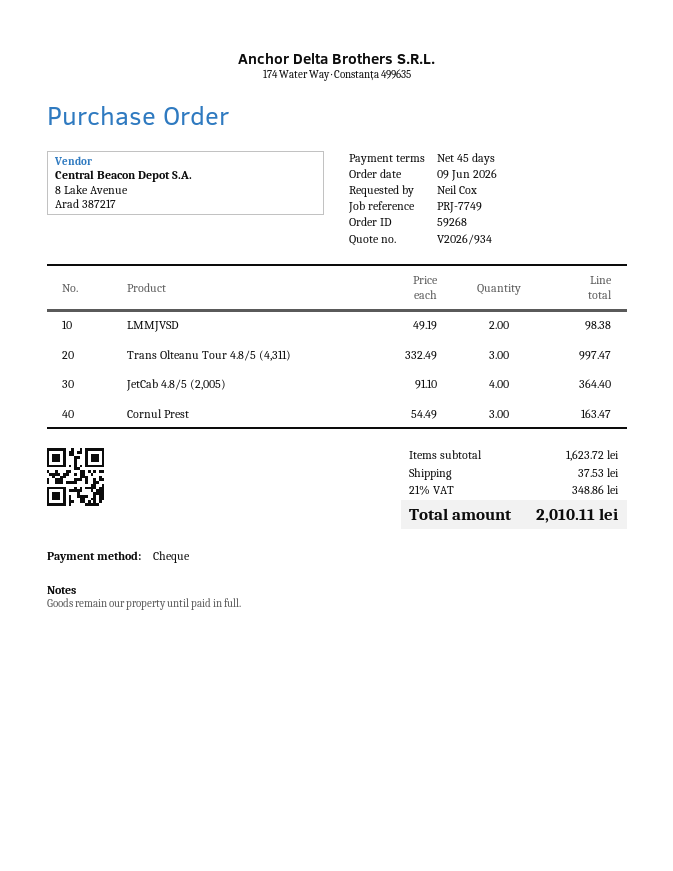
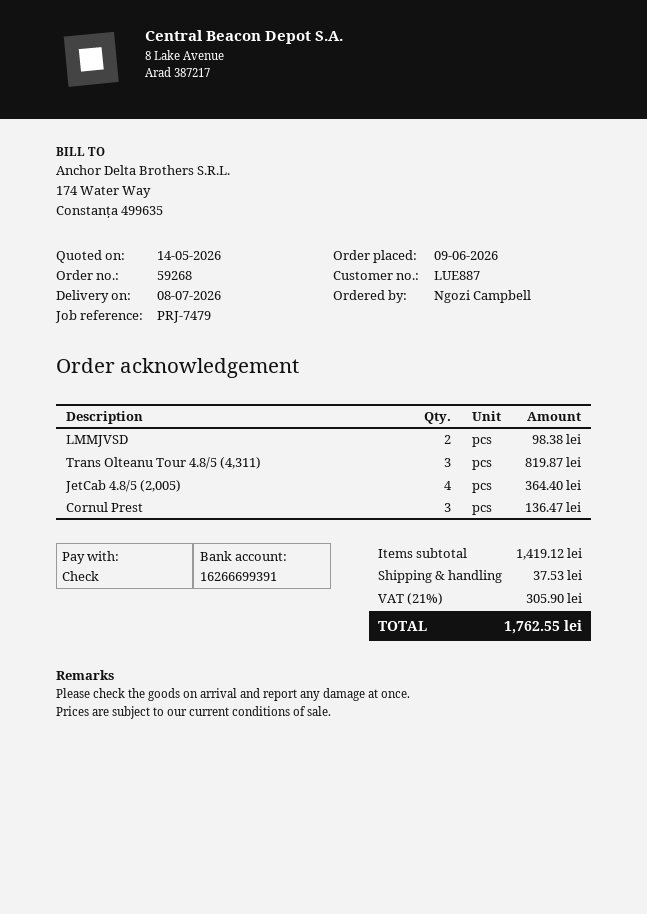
reference: PRJ-7749 -> PRJ-7479
ordered by: Neil Cox -> Ngozi Campbell
Trans Olteanu Tour 4.8/5 (4,311): 3 for 997.47 -> 3 for 819.87
Cornul Prest: 3 for 163.47 -> 3 for 136.47
subtotal: 1623.72 -> 1419.12
tax: 21% = 348.86 -> 21% = 305.90
total: 2010.11 -> 1762.55

